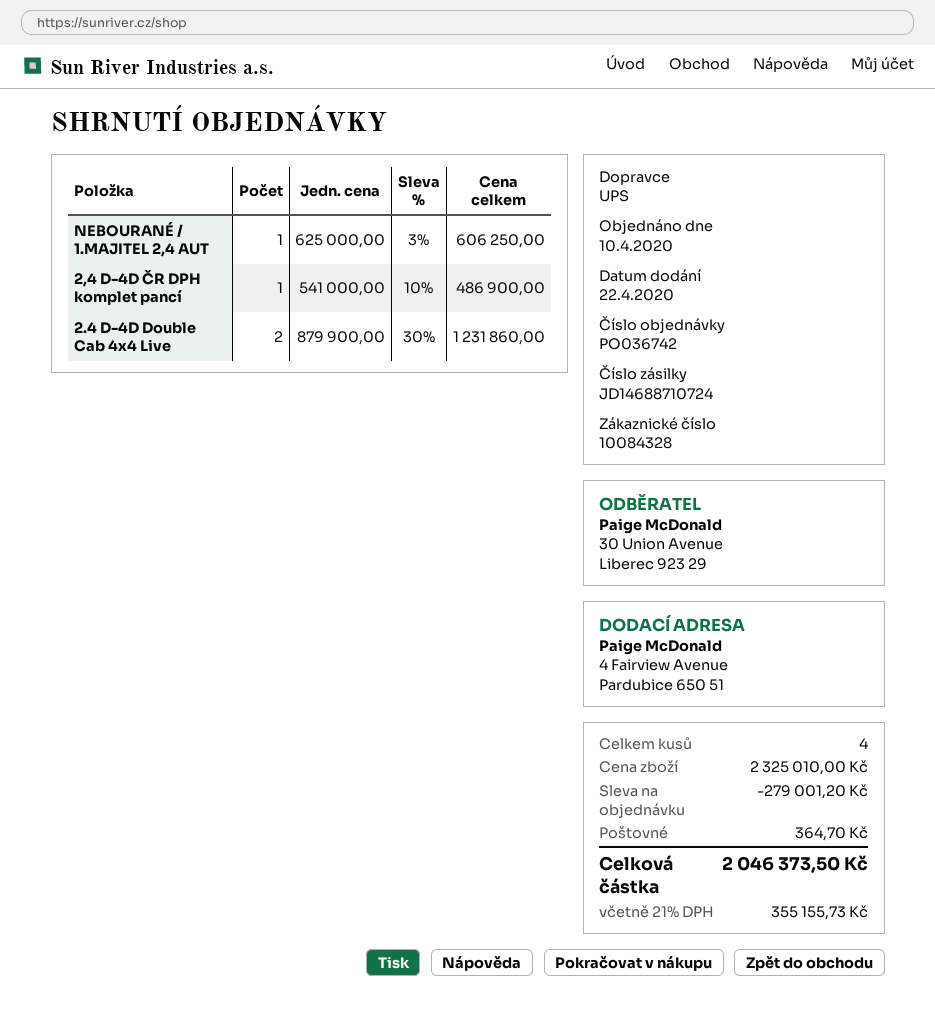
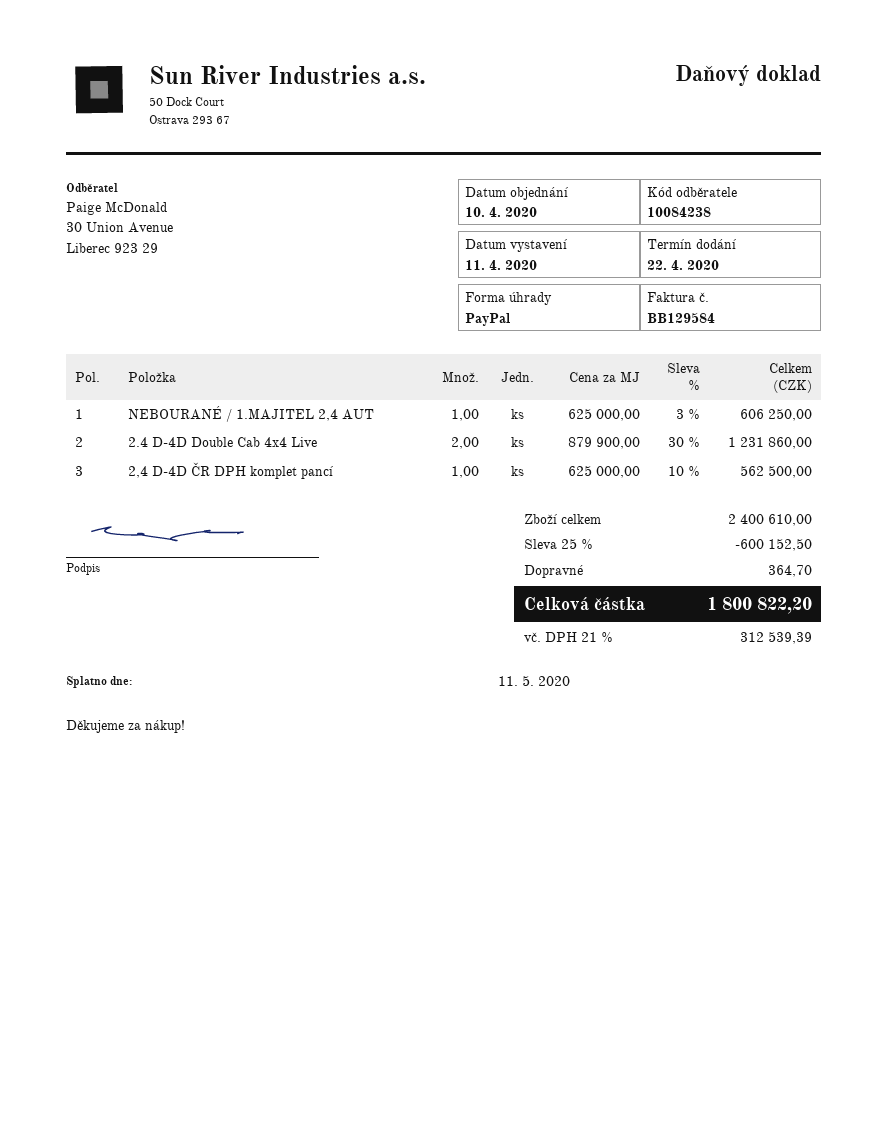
customer number: 10084328 -> 10084238
2,4 D-4D ČR DPH komplet pancí: 1 x 541000.00 - 10% = 486900.00 -> 1 x 625000.00 - 10% = 562500.00
subtotal: 2325010.00 -> 2400610.00
discount: 279001.20 -> 600152.50
tax: 21% = 355155.73 -> 21% = 312539.39
total: 2046373.50 -> 1800822.20

